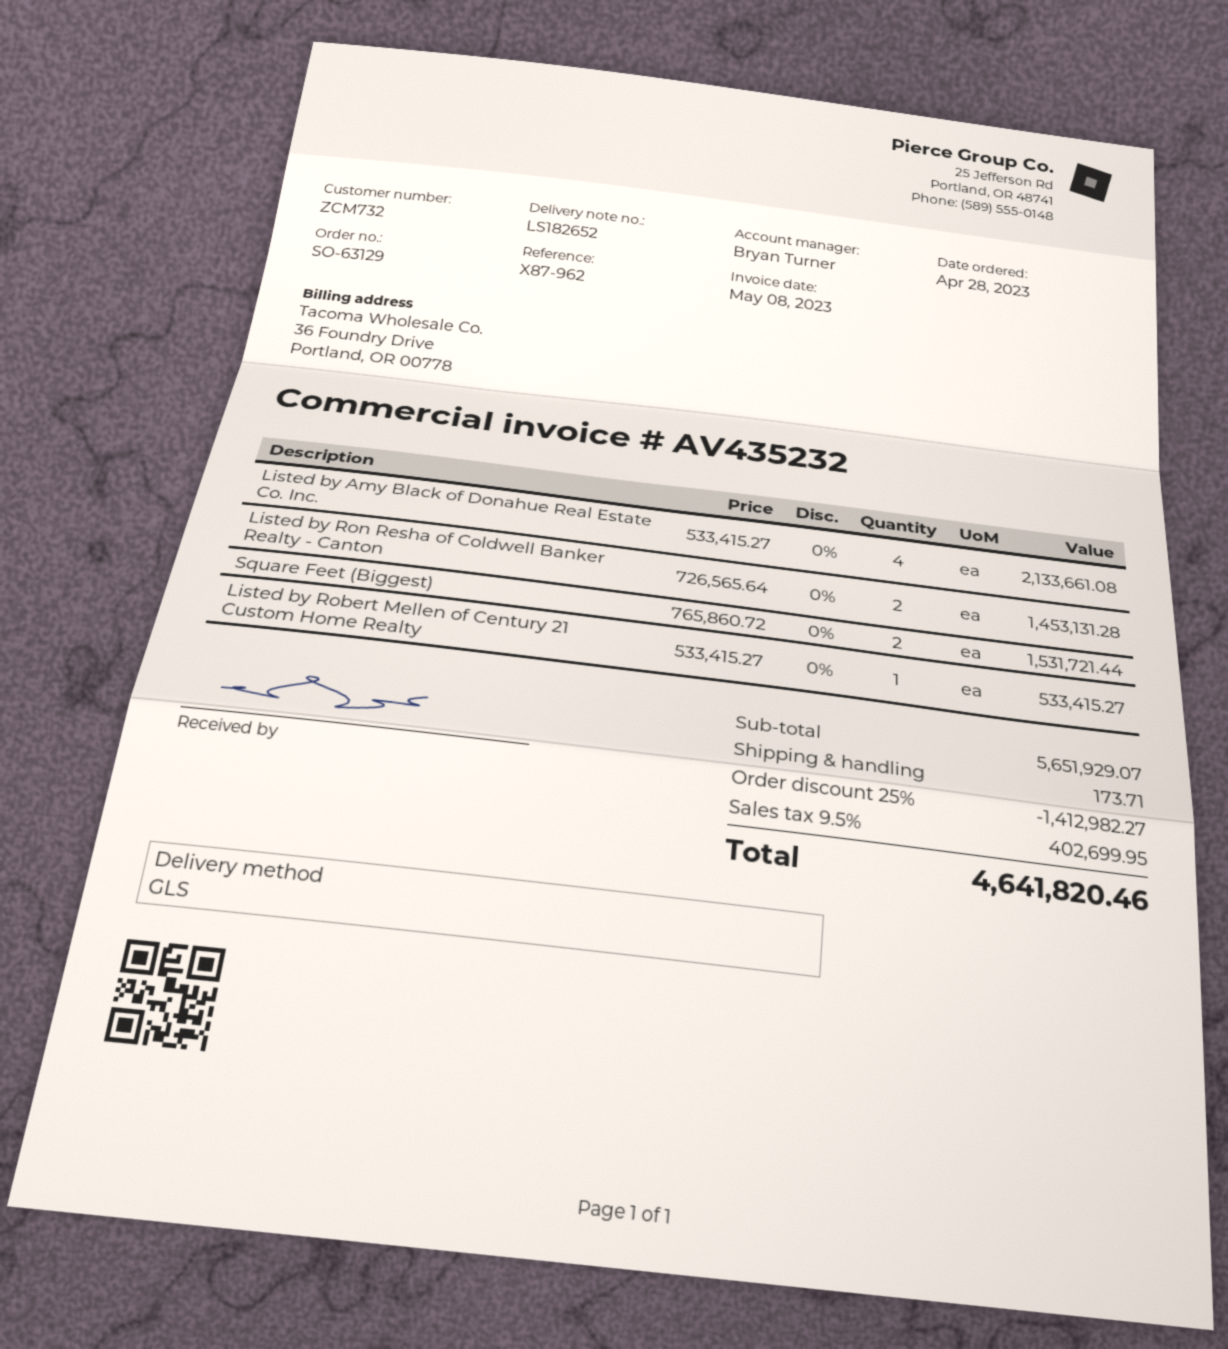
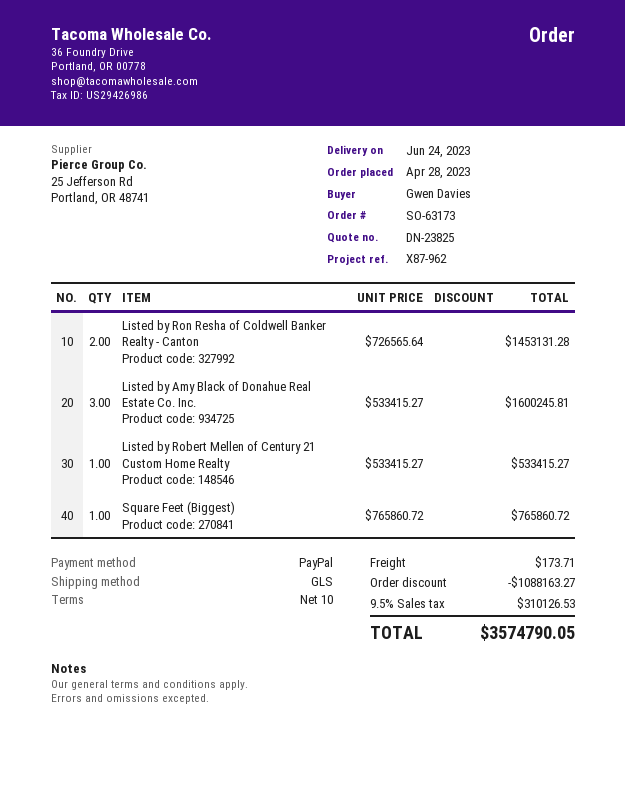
order number: SO-63129 -> SO-63173
Listed by Amy Black of Donahue Real Estate Co. Inc.: 4 x 533415.27 = 2133661.08 -> 3 x 533415.27 = 1600245.81
Square Feet (Biggest): 2 x 765860.72 = 1531721.44 -> 1 x 765860.72 = 765860.72
discount: 1412982.27 -> 1088163.27
tax: 9.5% = 402699.95 -> 9.5% = 310126.53
total: 4641820.46 -> 3574790.05

